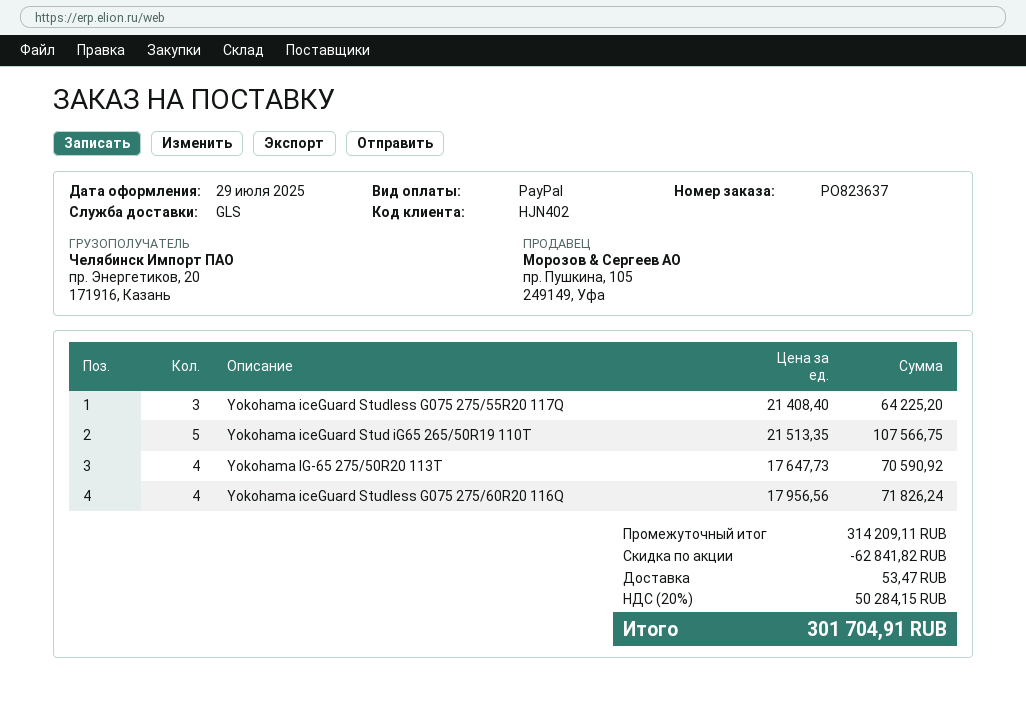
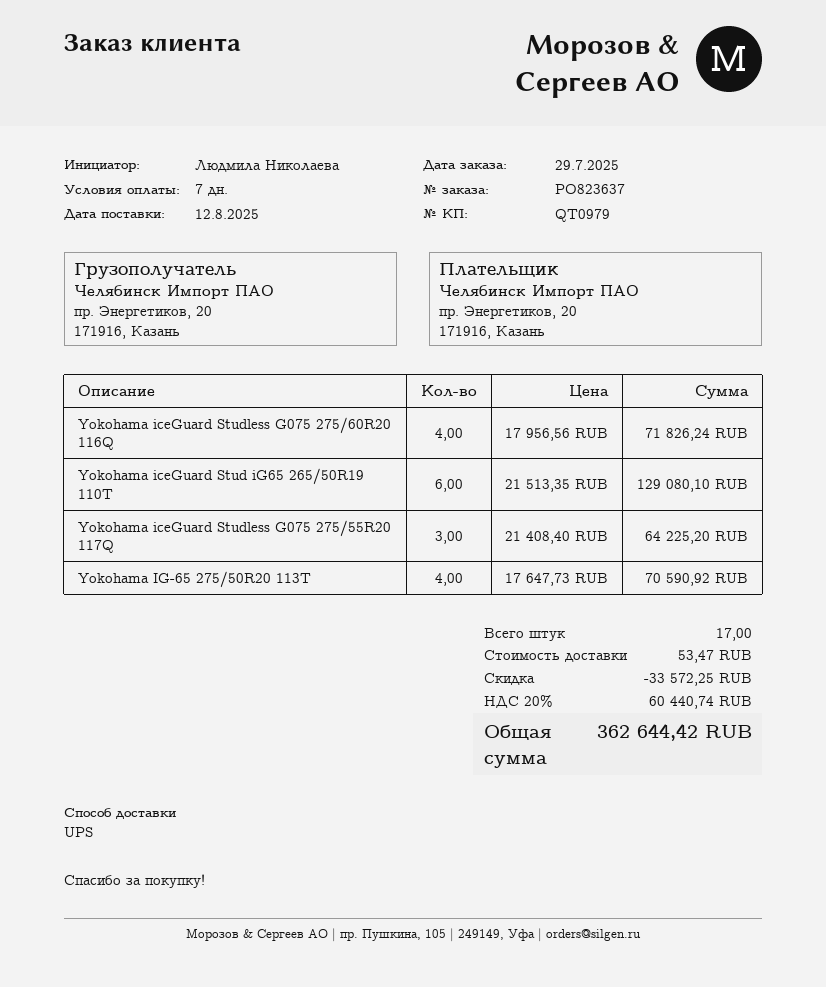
shipping method: GLS -> UPS
Yokohama iceGuard Stud iG65 265/50R19 110T: 5 x 21513.35 = 107566.75 -> 6 x 21513.35 = 129080.10
discount: 62841.82 -> 33572.25
tax: 20% = 50284.15 -> 20% = 60440.74
total: 301704.91 -> 362644.42

